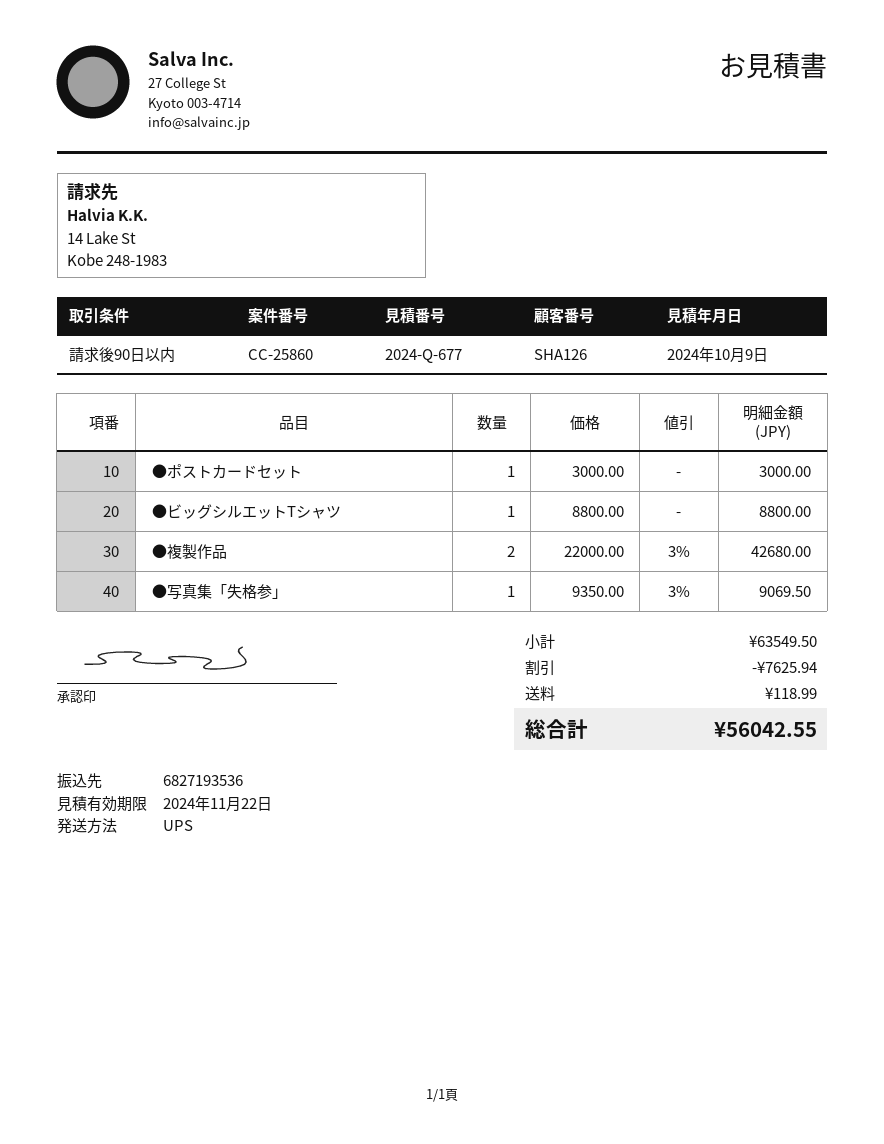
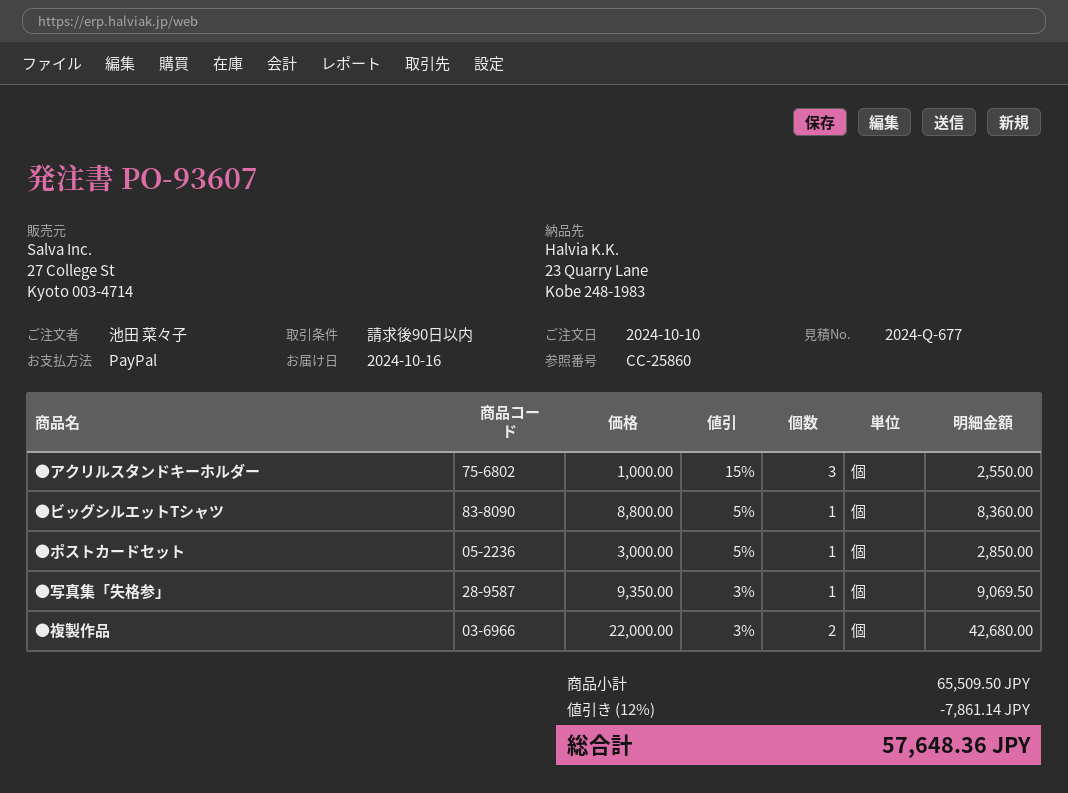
●ポストカードセット: 1 x 3000.00 = 3000.00 -> 1 x 3000.00 - 5% = 2850.00
●ビッグシルエットTシャツ: 1 x 8800.00 = 8800.00 -> 1 x 8800.00 - 5% = 8360.00
●アクリルスタンドキーホルダー: none -> 3 x 1000.00 - 15% = 2550.00
subtotal: 63549.50 -> 65509.50
discount: 7625.94 -> 7861.14
shipping: 118.99 -> none
total: 56042.55 -> 57648.36

